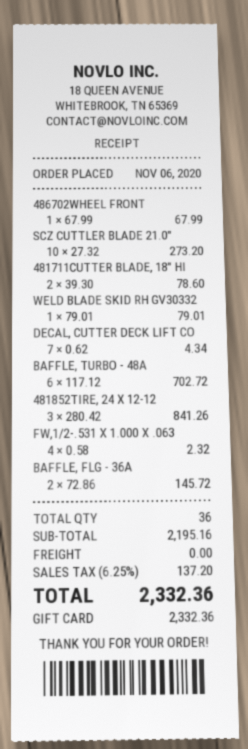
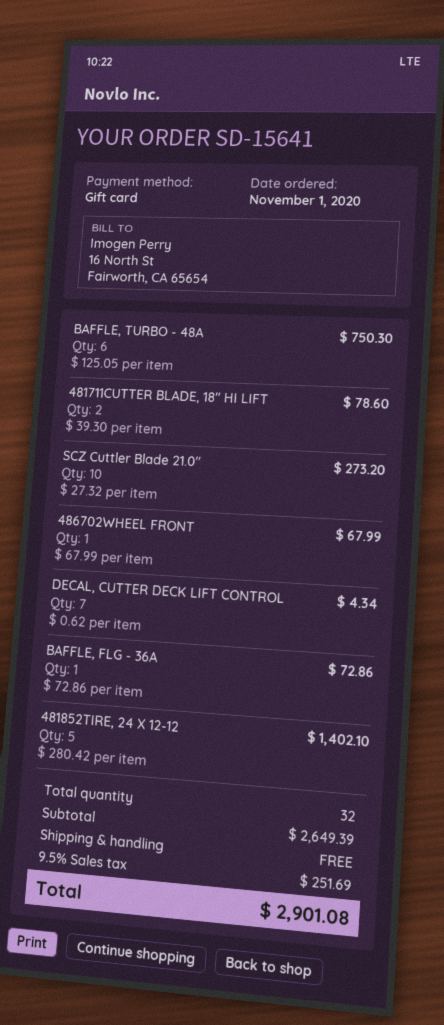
order date: 2020-11-06 -> 2020-11-01
WELD BLADE SKID RH GV30332: 1 x 79.01 = 79.01 -> none
BAFFLE, TURBO - 48A: 6 x 117.12 = 702.72 -> 6 x 125.05 = 750.30
481852TIRE, 24 X 12-12: 3 x 280.42 = 841.26 -> 5 x 280.42 = 1402.10
FW,1/2-.531 X 1.000 X .063: 4 x 0.58 = 2.32 -> none
BAFFLE, FLG - 36A: 2 x 72.86 = 145.72 -> 1 x 72.86 = 72.86
total quantity: 36 -> 32
subtotal: 2195.16 -> 2649.39
tax: 6.25% = 137.20 -> 9.5% = 251.69
total: 2332.36 -> 2901.08

